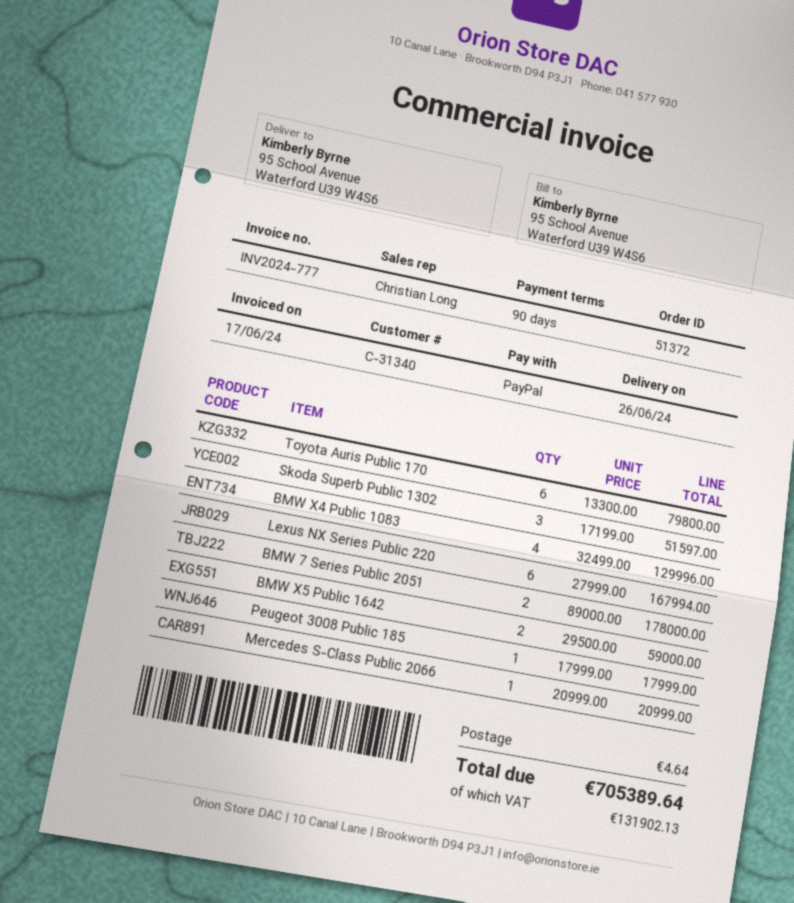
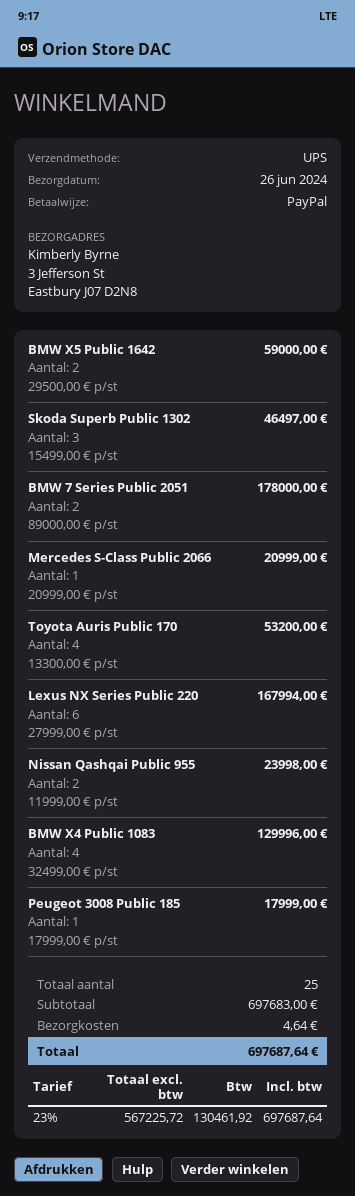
ship to: 95 School Avenue, Waterford U39 W4S6 -> 3 Jefferson St, Eastbury J07 D2N8
Toyota Auris Public 170: 6 x 13300.00 = 79800.00 -> 4 x 13300.00 = 53200.00
Skoda Superb Public 1302: 3 x 17199.00 = 51597.00 -> 3 x 15499.00 = 46497.00
Nissan Qashqai Public 955: none -> 2 x 11999.00 = 23998.00
tax: 131902.13 -> 130461.92
total: 705389.64 -> 697687.64

